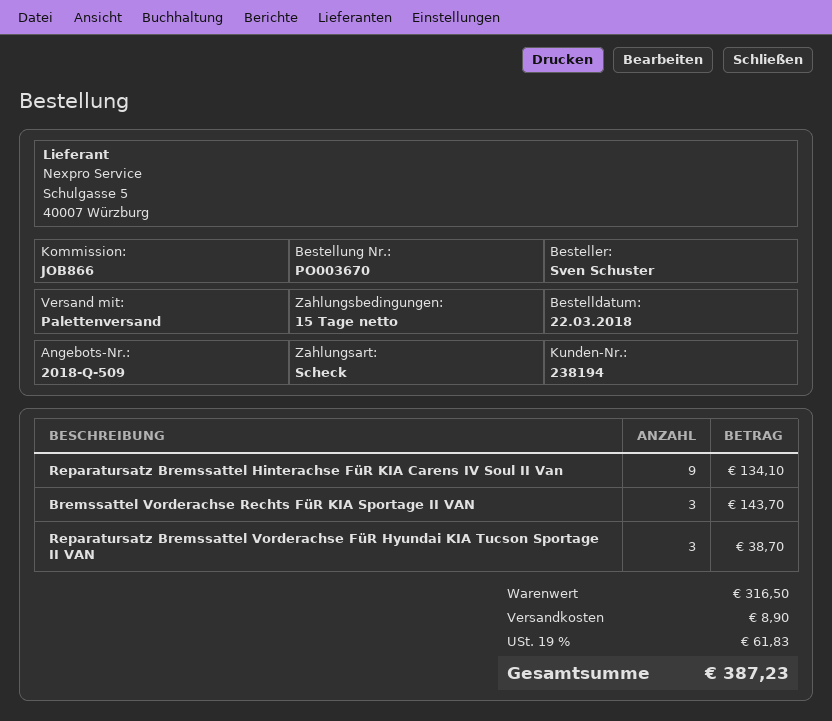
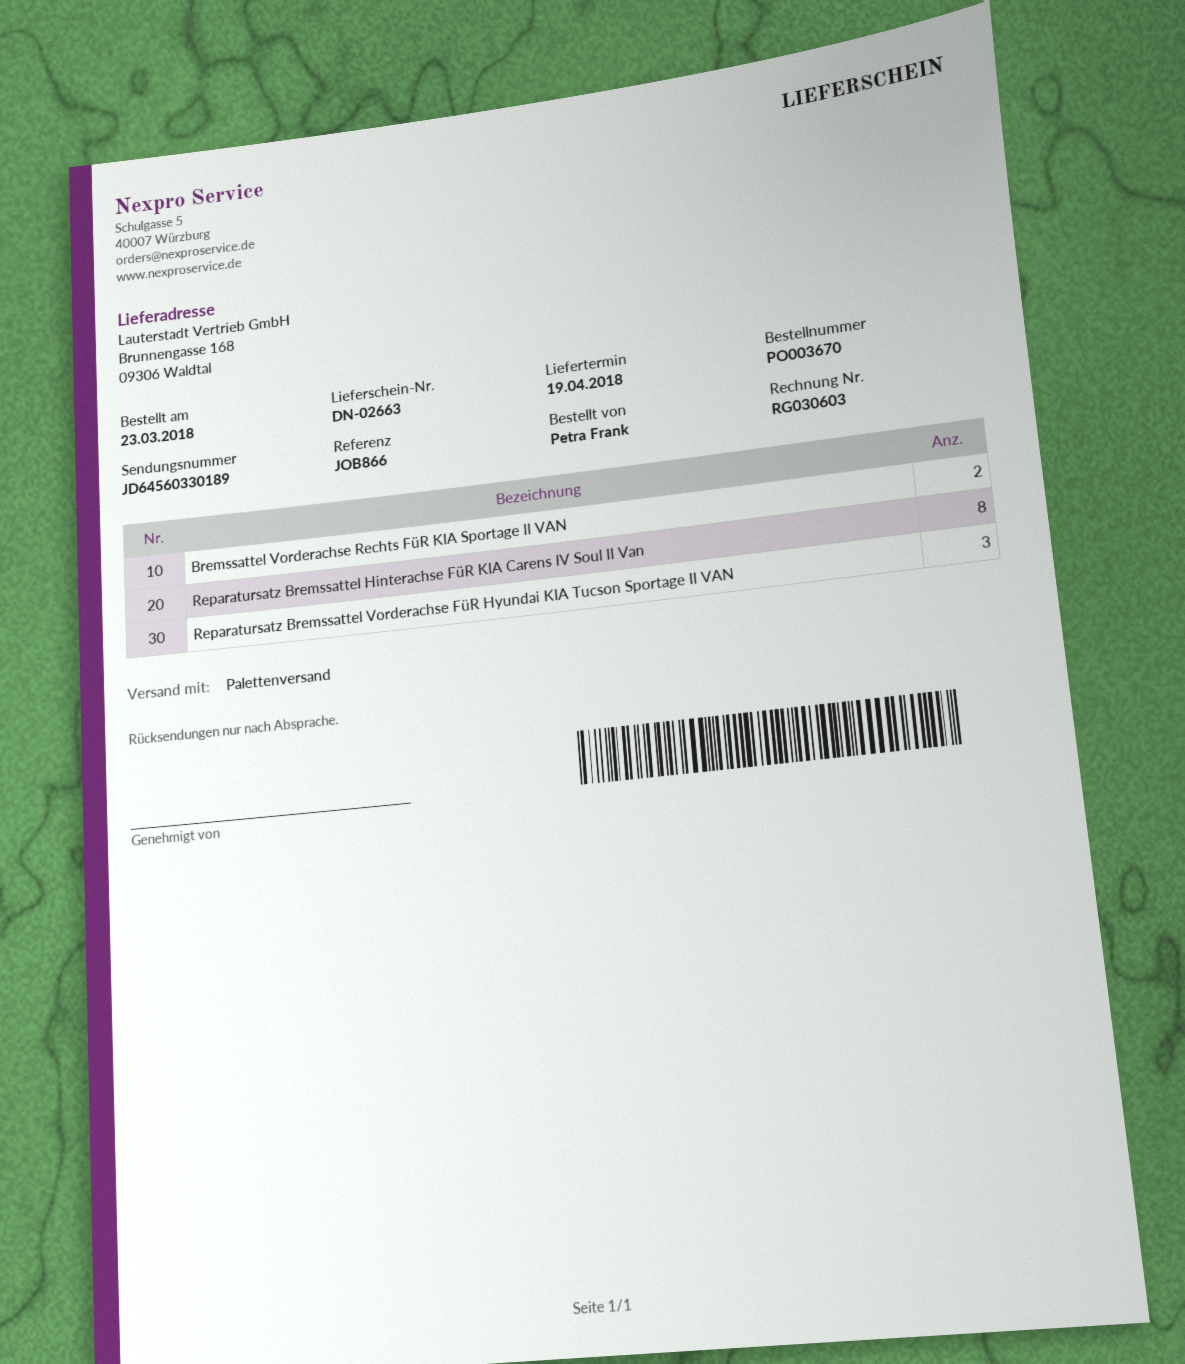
order date: 2018-03-22 -> 2018-03-23
ordered by: Sven Schuster -> Petra Frank
Reparatursatz Bremssattel Hinterachse FüR KIA Carens IV Soul II Van: 9 -> 8
Bremssattel Vorderachse Rechts FüR KIA Sportage II VAN: 3 -> 2

